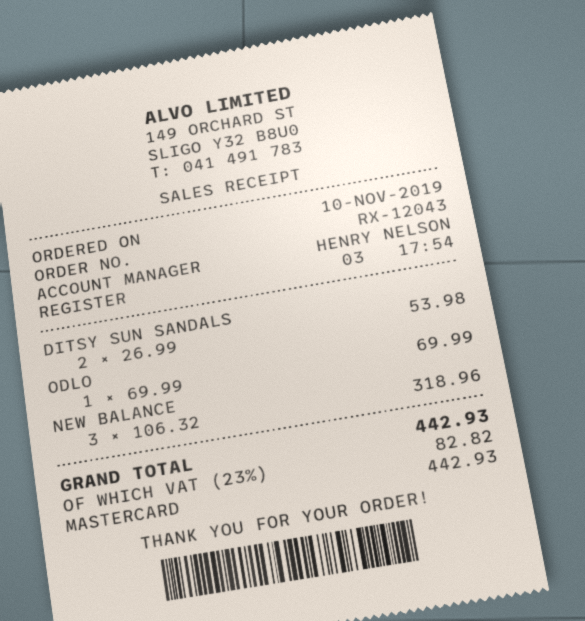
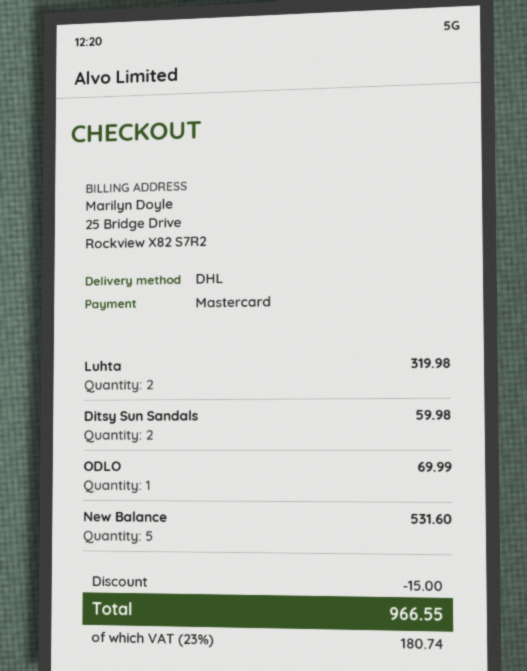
DITSY SUN SANDALS: 2 for 53.98 -> 2 for 59.98
NEW BALANCE: 3 for 318.96 -> 5 for 531.60
Luhta: none -> 2 for 319.98
discount: none -> 15.00
tax: 23% = 82.82 -> 23% = 180.74
total: 442.93 -> 966.55

